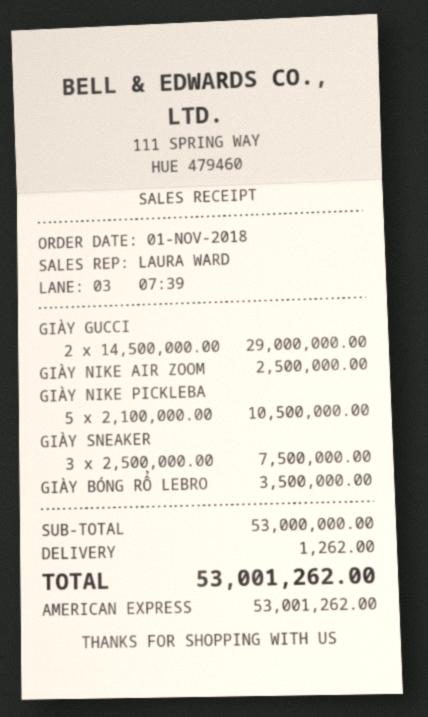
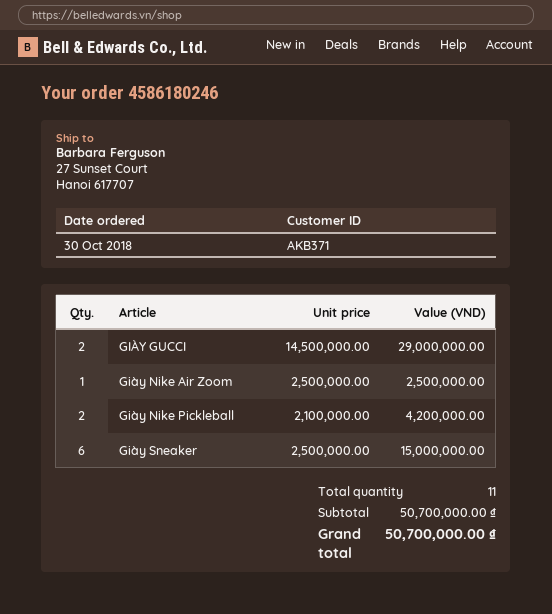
order date: 2018-11-01 -> 2018-10-30
GIÀY NIKE PICKLEBA: 5 x 2100000.00 = 10500000.00 -> 2 x 2100000.00 = 4200000.00
GIÀY SNEAKER: 3 x 2500000.00 = 7500000.00 -> 6 x 2500000.00 = 15000000.00
GIÀY BÓNG RỔ LEBRO: 1 x 3500000.00 = 3500000.00 -> none
subtotal: 53000000.00 -> 50700000.00
shipping: 1262.00 -> none
total: 53001262.00 -> 50700000.00

